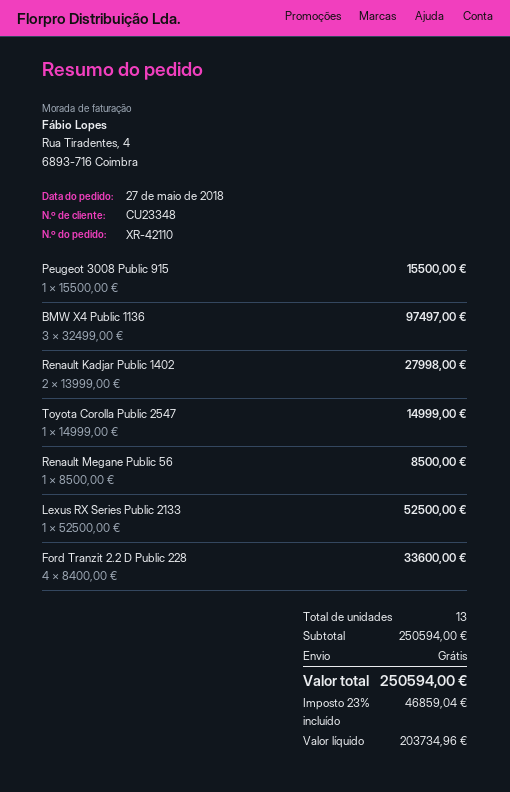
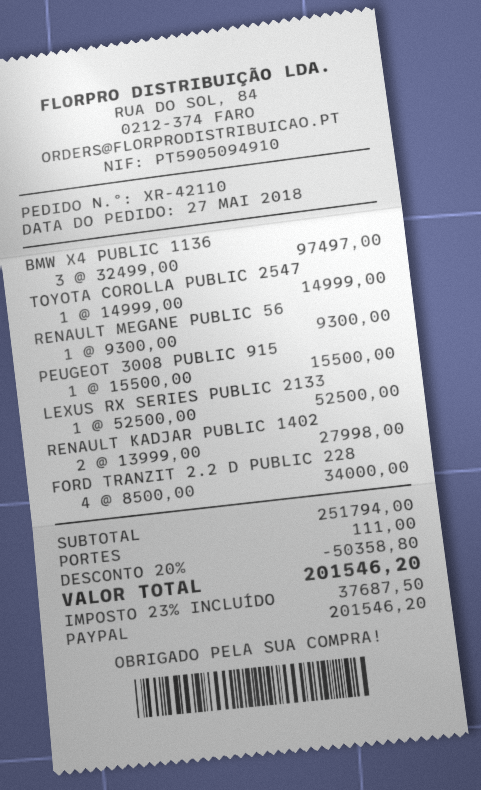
Renault Megane Public 56: 1 x 8500.00 = 8500.00 -> 1 x 9300.00 = 9300.00
Ford Tranzit 2.2 D Public 228: 4 x 8400.00 = 33600.00 -> 4 x 8500.00 = 34000.00
subtotal: 250594.00 -> 251794.00
discount: none -> 20% = 50358.80
shipping: 0.00 -> 111.00
tax: 23% = 46859.04 -> 23% = 37687.50
total: 250594.00 -> 201546.20

